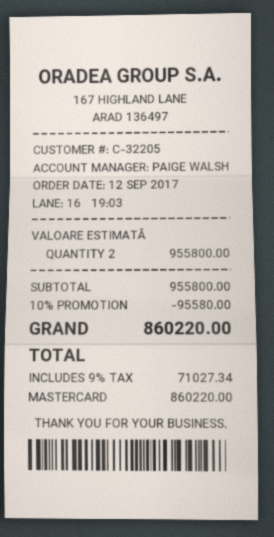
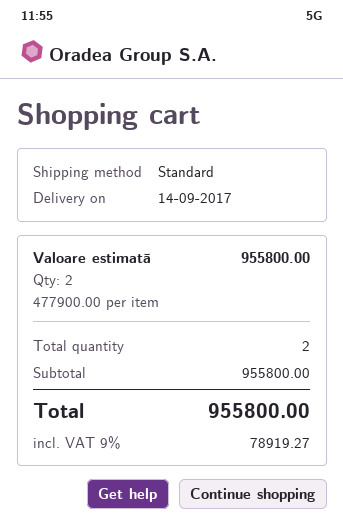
discount: 10% = 95580.00 -> none
tax: 9% = 71027.34 -> 9% = 78919.27
total: 860220.00 -> 955800.00

